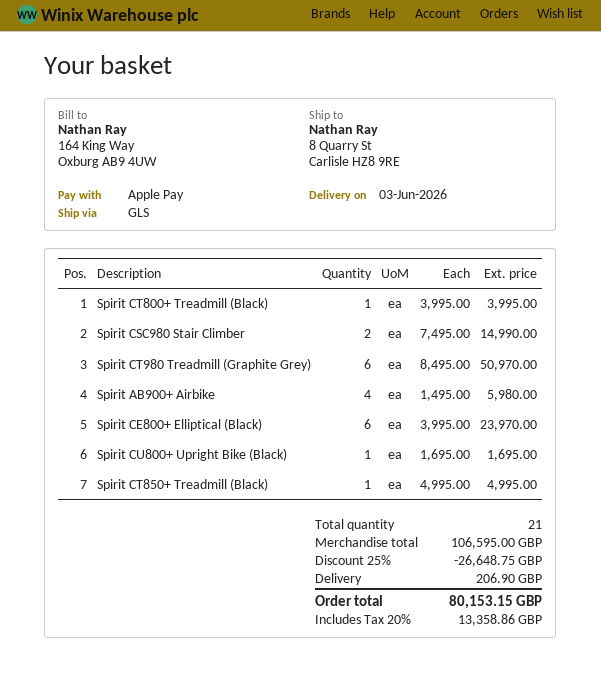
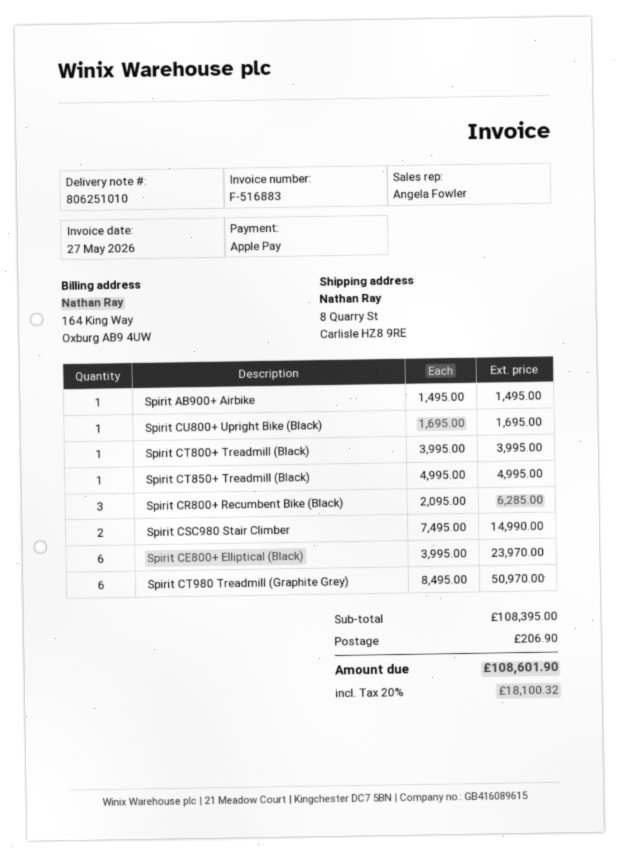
Spirit AB900+ Airbike: 4 x 1495.00 = 5980.00 -> 1 x 1495.00 = 1495.00
Spirit CR800+ Recumbent Bike (Black): none -> 3 x 2095.00 = 6285.00
subtotal: 106595.00 -> 108395.00
discount: 25% = 26648.75 -> none
tax: 20% = 13358.86 -> 20% = 18100.32
total: 80153.15 -> 108601.90

